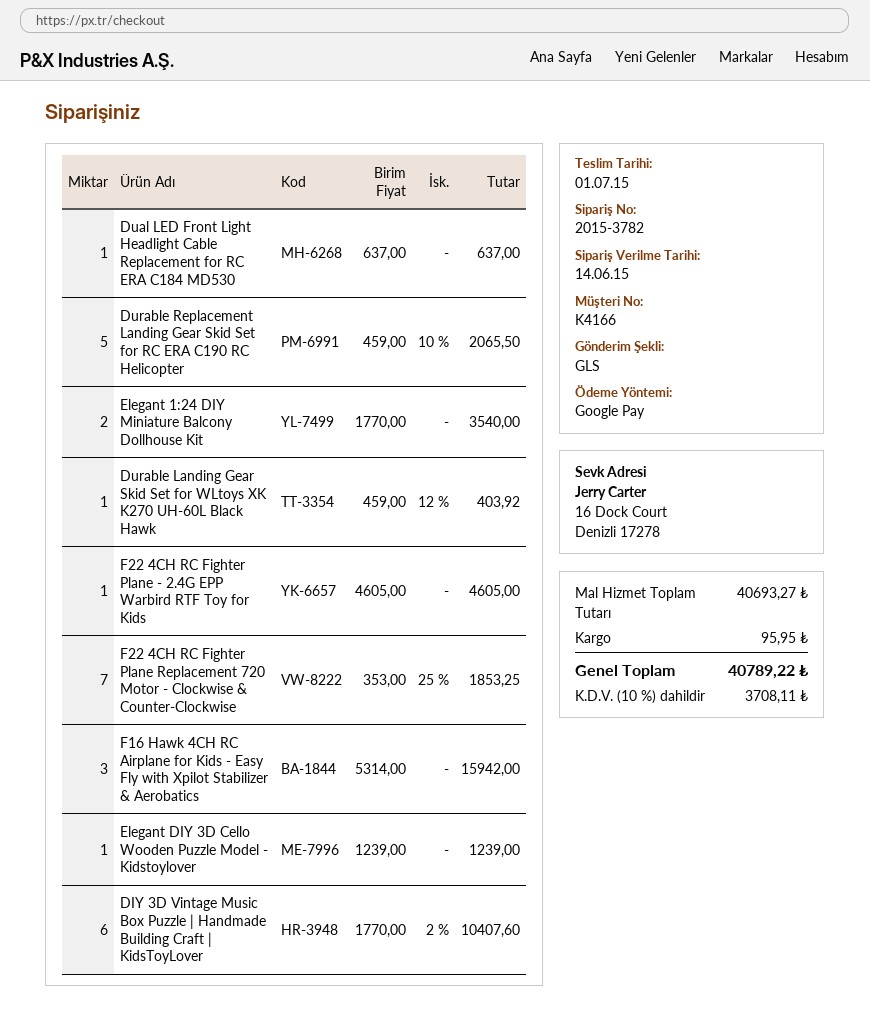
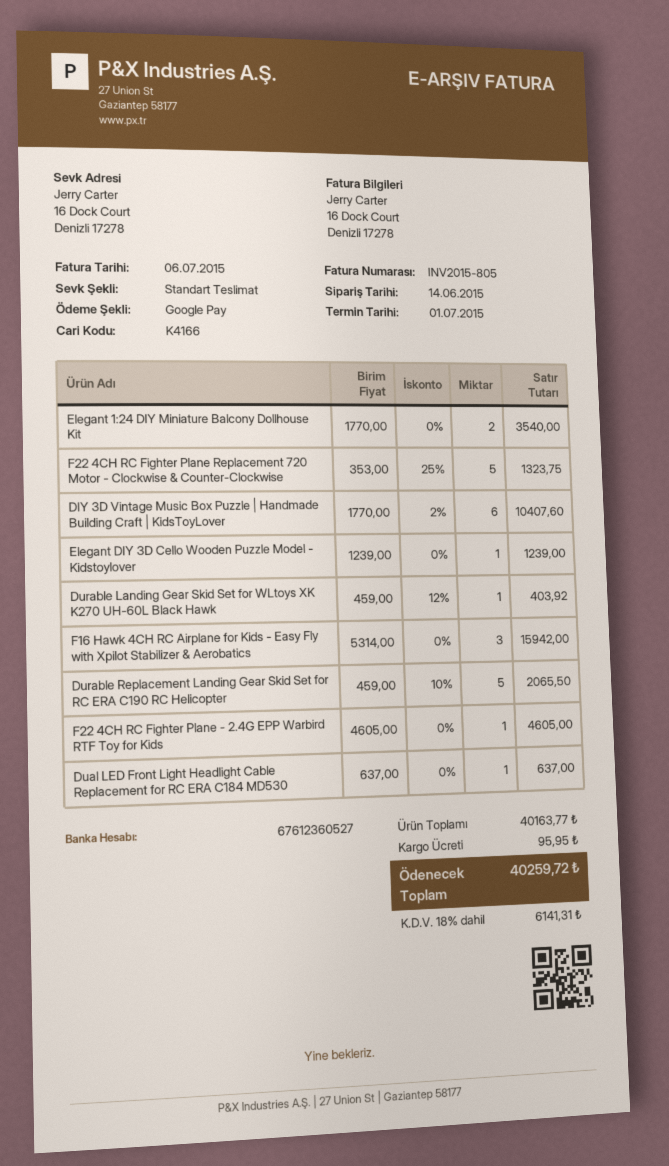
shipping method: GLS -> standard
F22 4CH RC Fighter Plane Replacement 720 Motor - Clockwise & Counter-Clockwise: 7 x 353.00 - 25% = 1853.25 -> 5 x 353.00 - 25% = 1323.75
subtotal: 40693.27 -> 40163.77
tax: 10% = 3708.11 -> 18% = 6141.31
total: 40789.22 -> 40259.72

